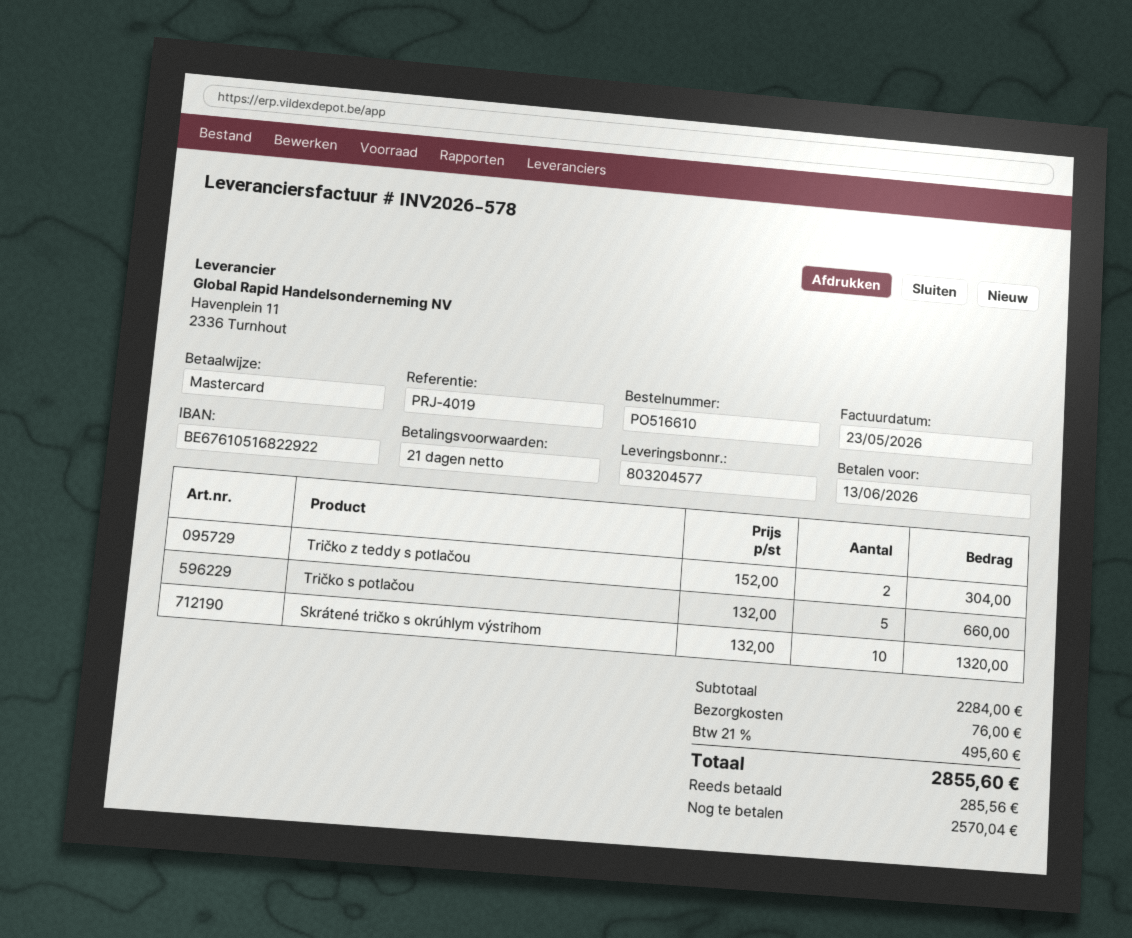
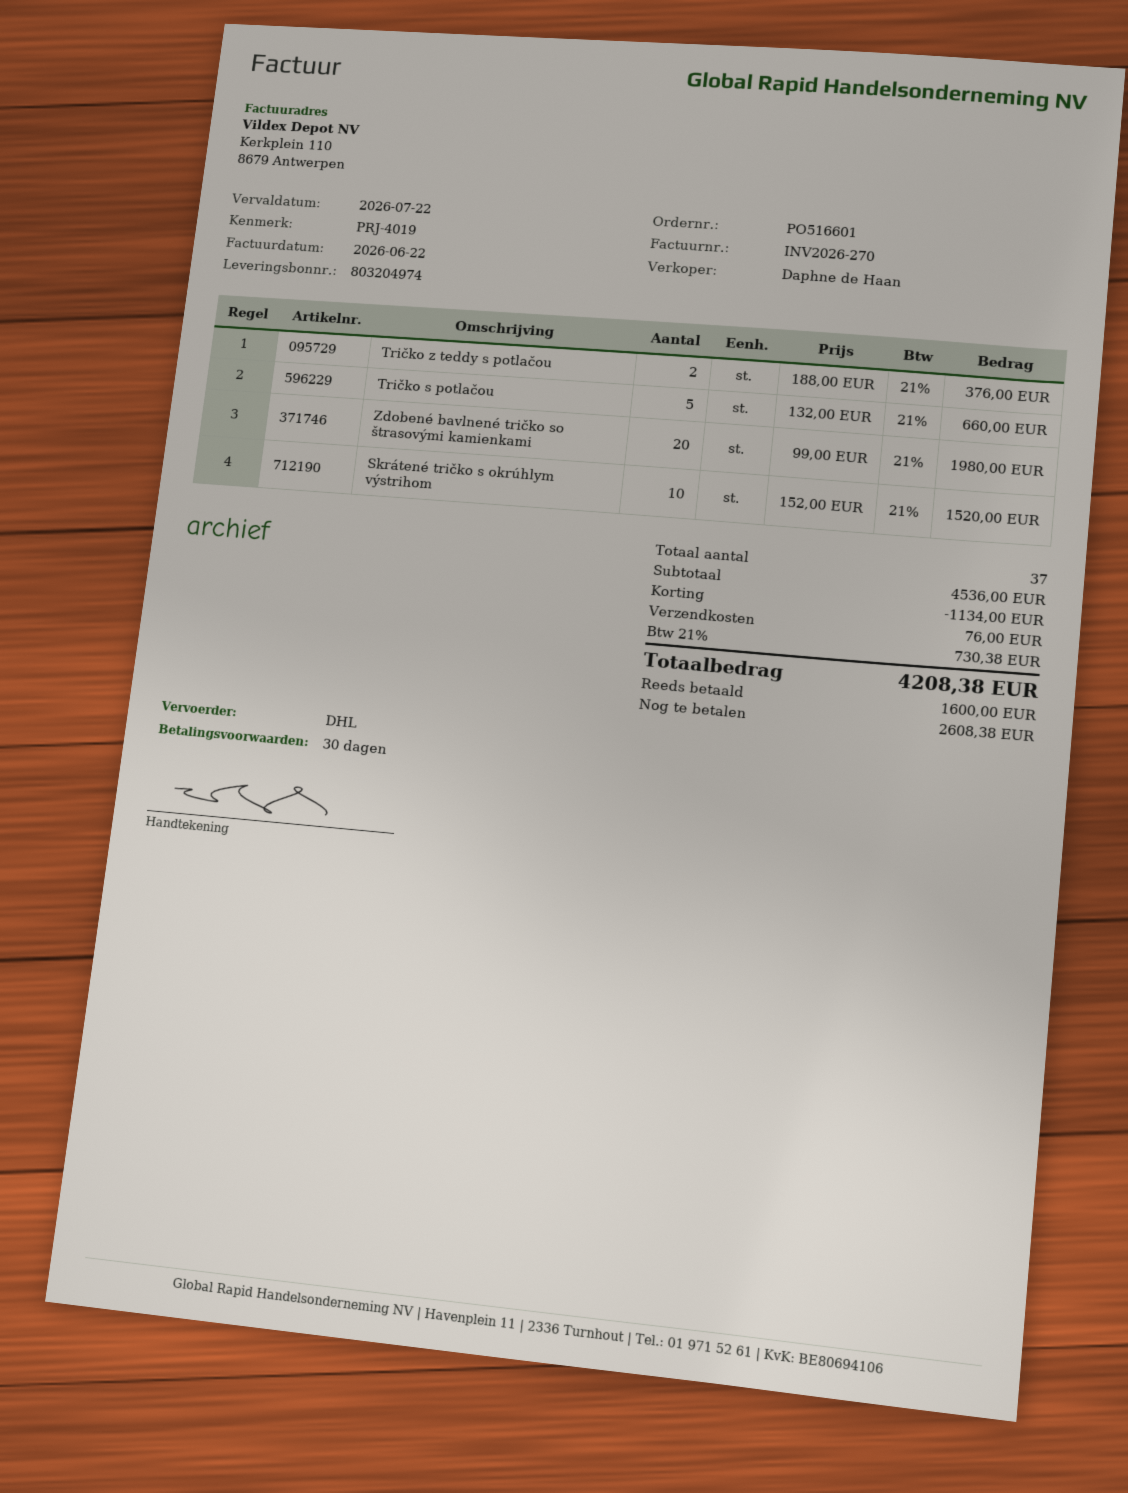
order number: PO516610 -> PO516601
delivery note number: 803204577 -> 803204974
invoice number: INV2026-578 -> INV2026-270
invoice date: 2026-05-23 -> 2026-06-22
payment terms: 21 days -> 30 days
due date: 2026-06-13 -> 2026-07-22
Tričko z teddy s potlačou: 2 x 152.00 = 304.00 -> 2 x 188.00 = 376.00
Skrátené tričko s okrúhlym výstrihom: 10 x 132.00 = 1320.00 -> 10 x 152.00 = 1520.00
Zdobené bavlnené tričko so štrasovými kamienkami: none -> 20 x 99.00 = 1980.00
subtotal: 2284.00 -> 4536.00
discount: none -> 1134.00
tax: 21% = 495.60 -> 21% = 730.38
total: 2855.60 -> 4208.38
deposit: 285.56 -> 1600.00
balance: 2570.04 -> 2608.38

